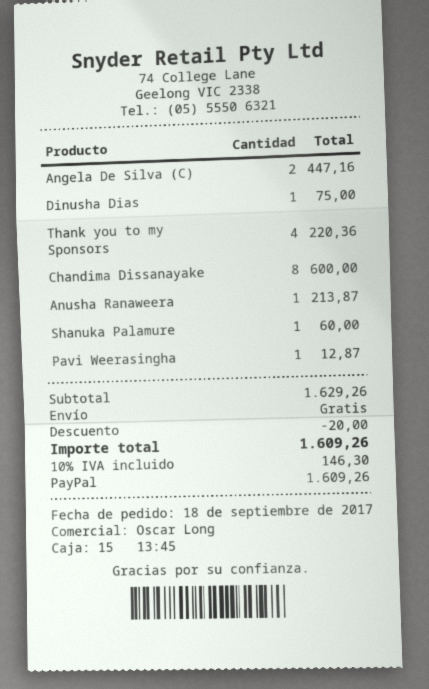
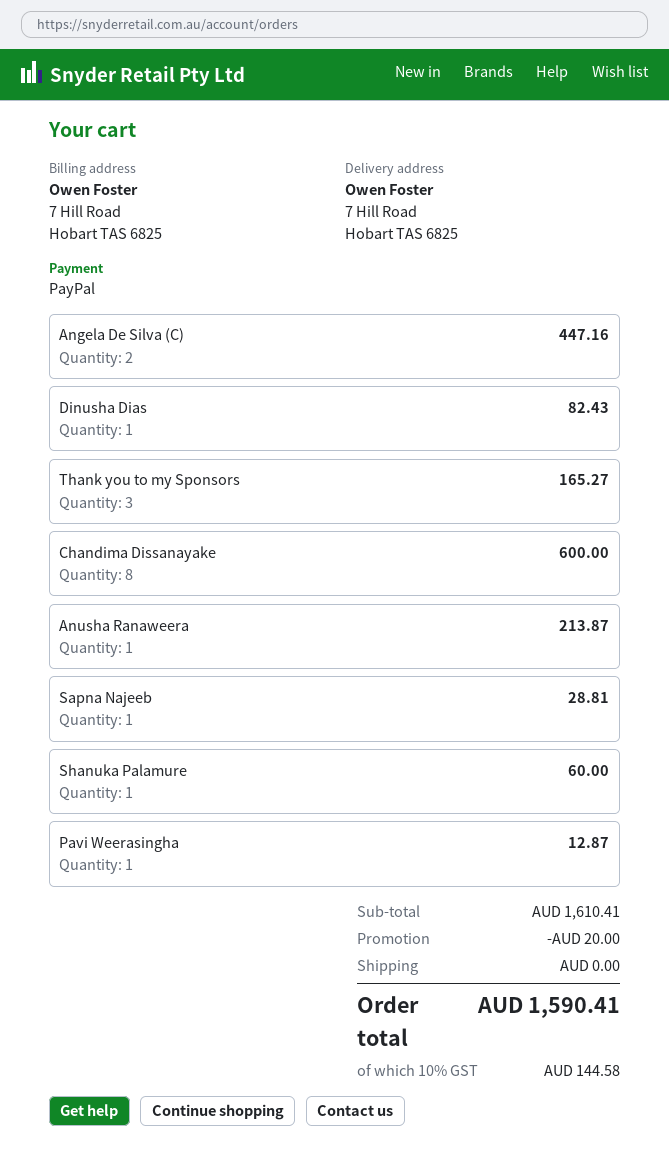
Dinusha Dias: 1 for 75.00 -> 1 for 82.43
Thank you to my Sponsors: 4 for 220.36 -> 3 for 165.27
Sapna Najeeb: none -> 1 for 28.81
subtotal: 1629.26 -> 1610.41
tax: 10% = 146.30 -> 10% = 144.58
total: 1609.26 -> 1590.41

